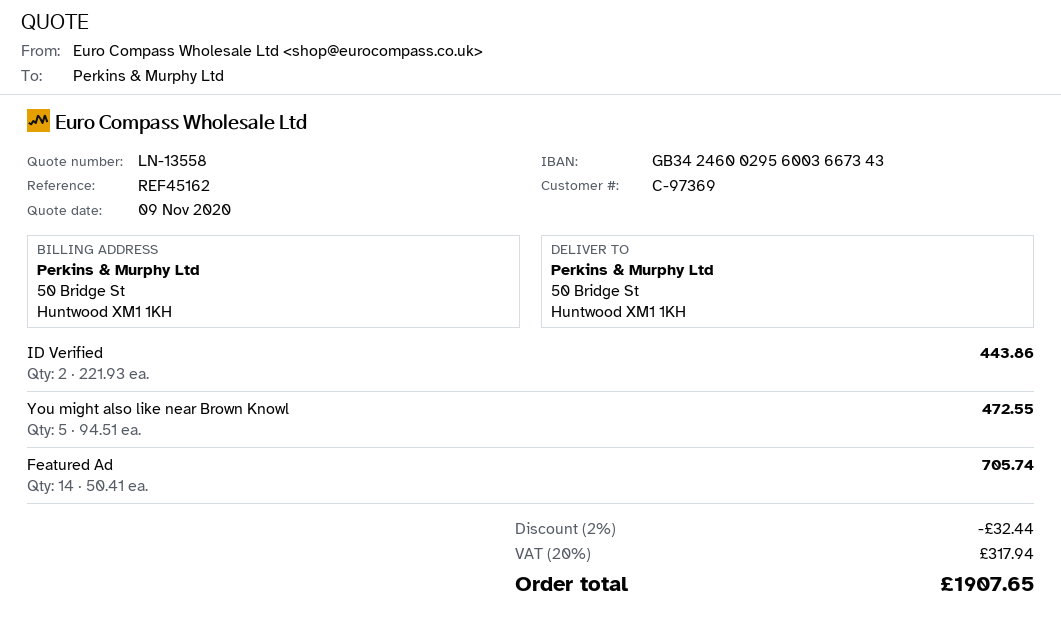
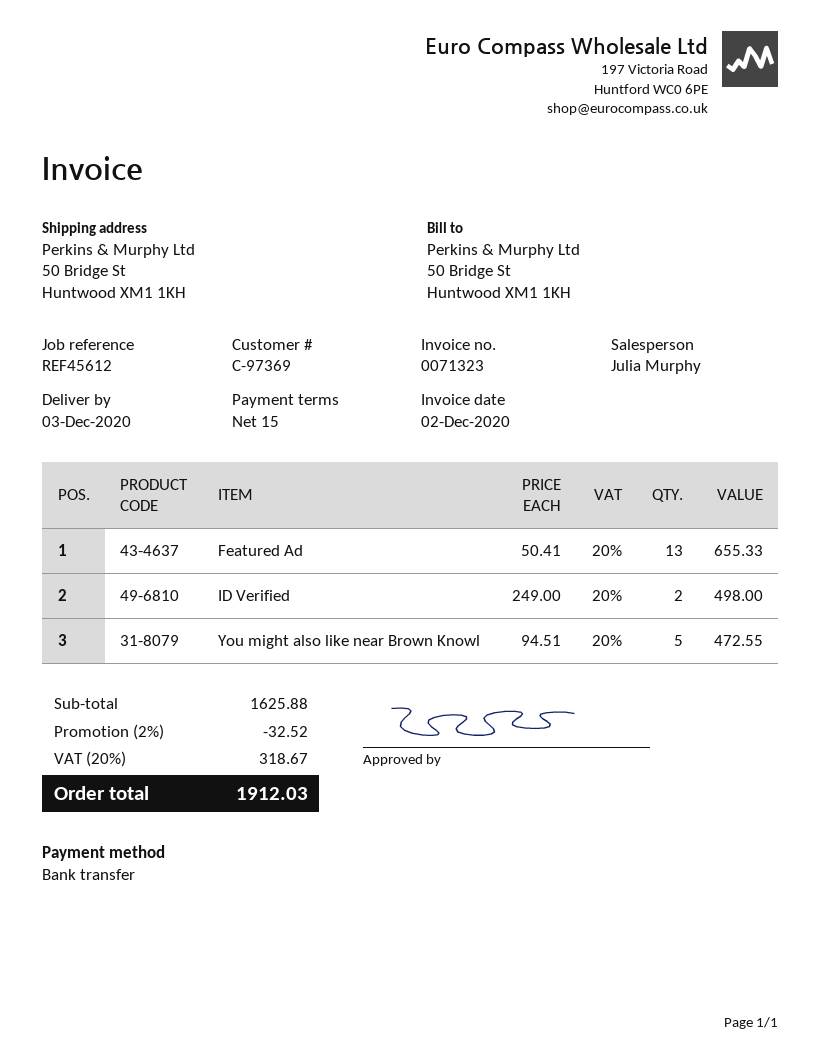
reference: REF45162 -> REF45612
ID Verified: 2 x 221.93 = 443.86 -> 2 x 249.00 = 498.00
Featured Ad: 14 x 50.41 = 705.74 -> 13 x 50.41 = 655.33
discount: 2% = 32.44 -> 2% = 32.52
tax: 20% = 317.94 -> 20% = 318.67
total: 1907.65 -> 1912.03

